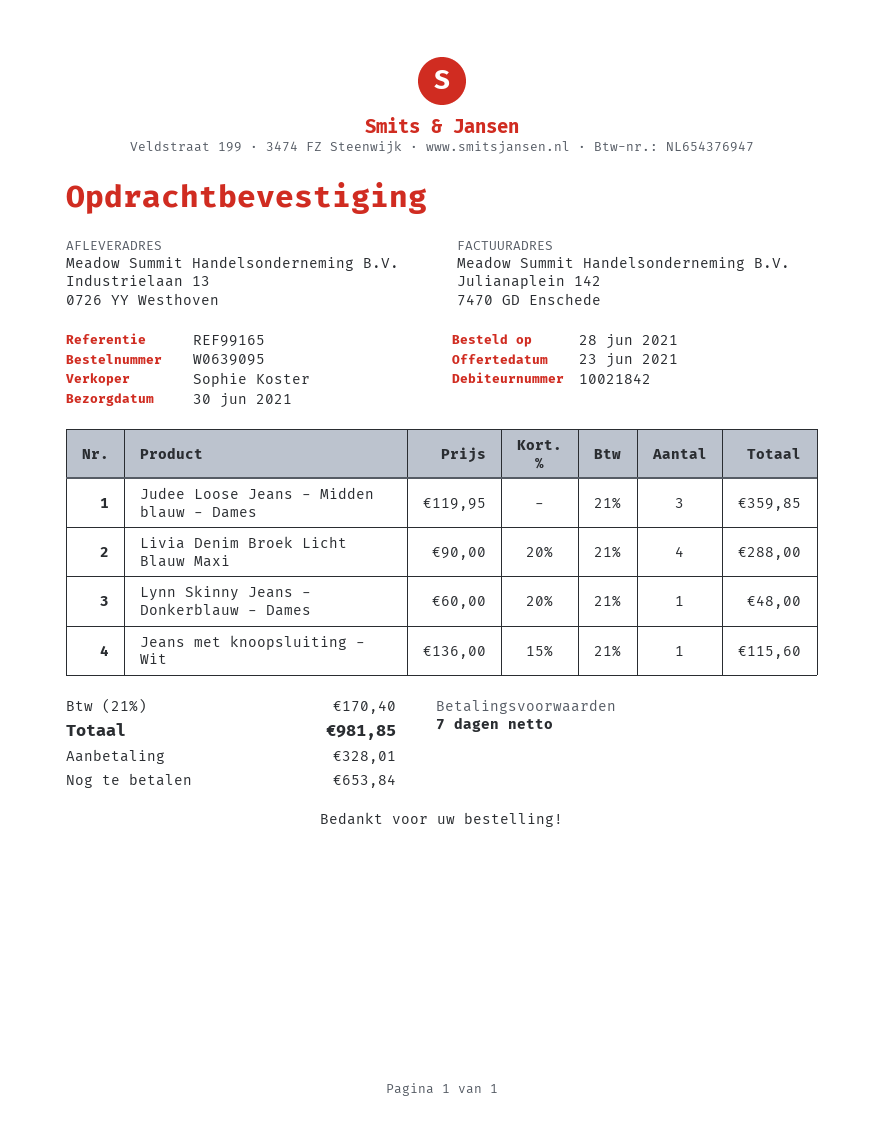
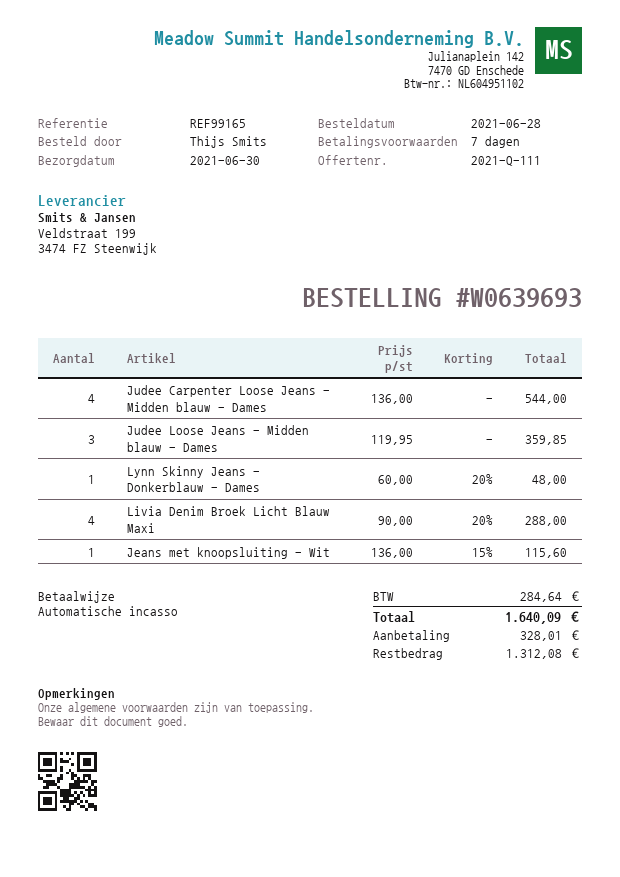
order number: W0639095 -> W0639693
Judee Carpenter Loose Jeans - Midden blauw - Dames: none -> 4 x 136.00 = 544.00
tax: 170.40 -> 284.64
total: 981.85 -> 1640.09
balance: 653.84 -> 1312.08

